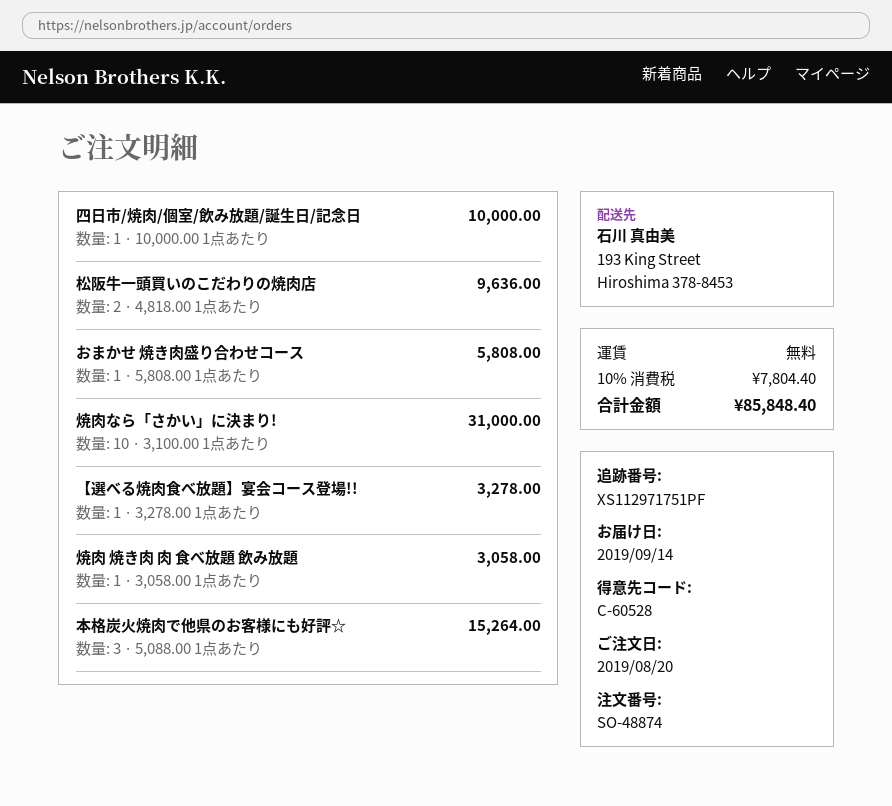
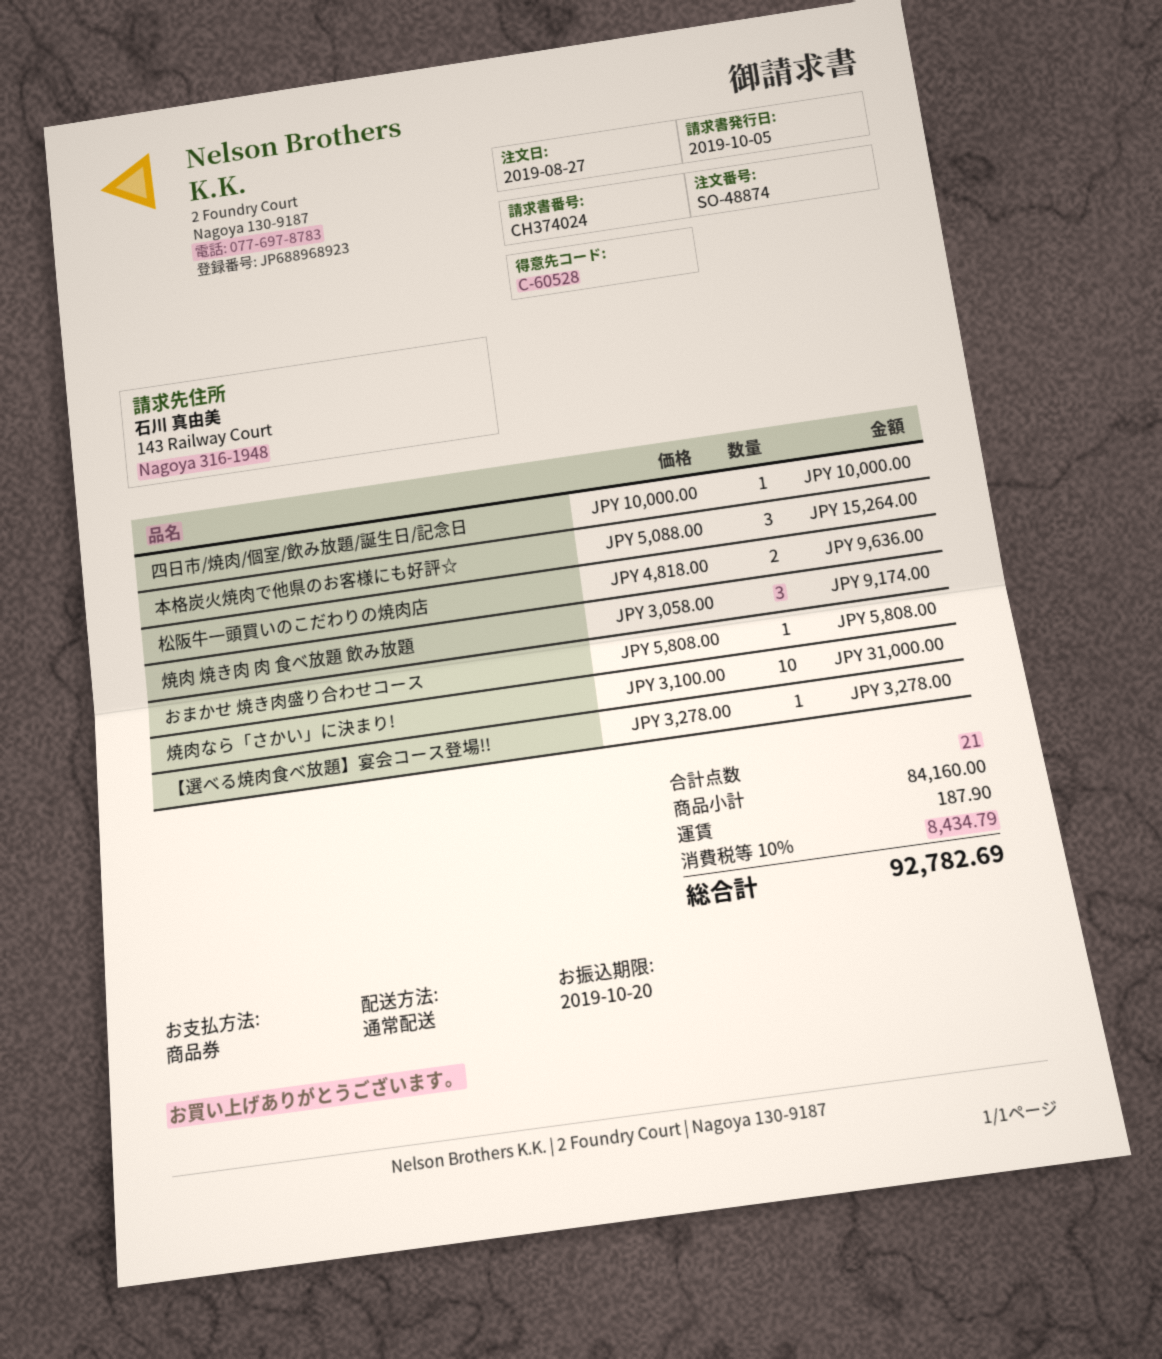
order date: 2019-08-20 -> 2019-08-27
焼肉 焼き肉 肉 食べ放題 飲み放題: 1 x 3058.00 = 3058.00 -> 3 x 3058.00 = 9174.00
shipping: 0.00 -> 187.90
tax: 10% = 7804.40 -> 10% = 8434.79
total: 85848.40 -> 92782.69

